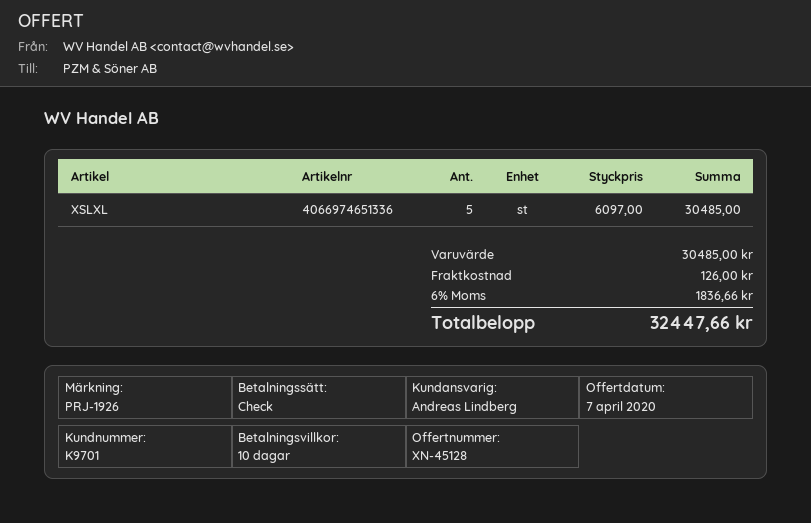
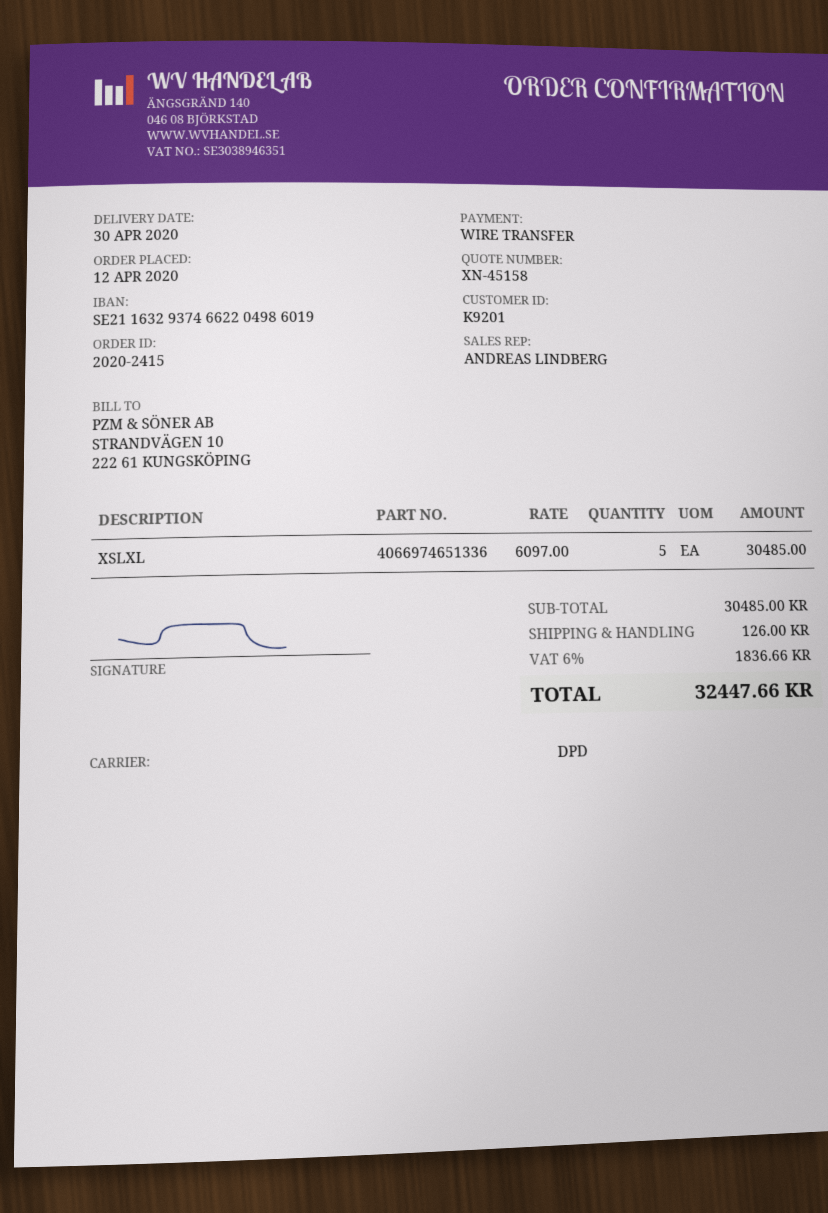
quote number: XN-45128 -> XN-45158
customer number: K9701 -> K9201
payment method: cheque -> bank transfer

